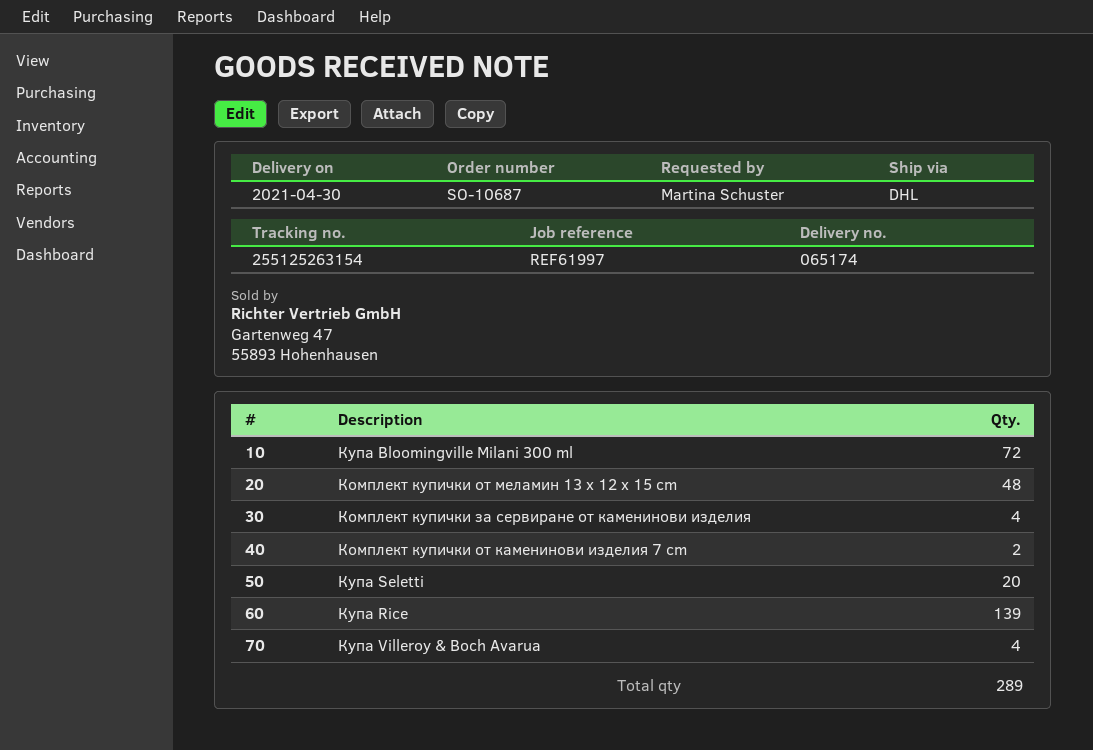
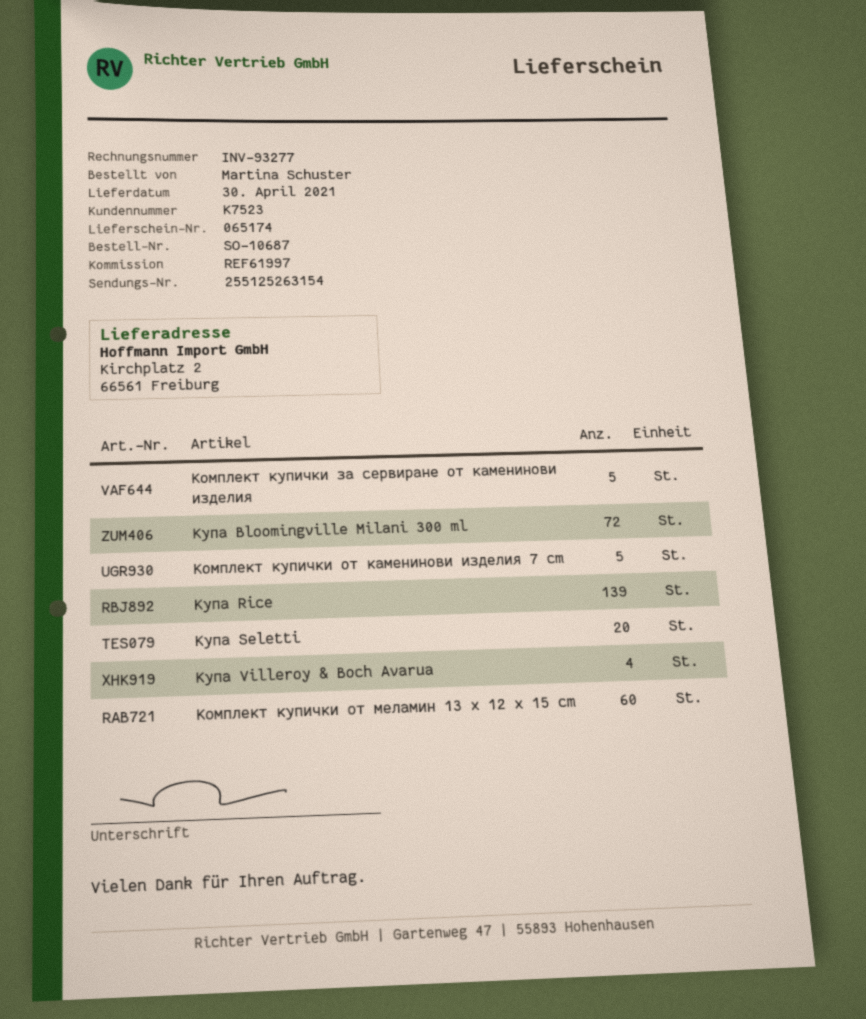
Комплект купички от меламин 13 x 12 x 15 cm: 48 -> 60
Комплект купички за сервиране от каменинови изделия: 4 -> 5
Комплект купички от каменинови изделия 7 cm: 2 -> 5

